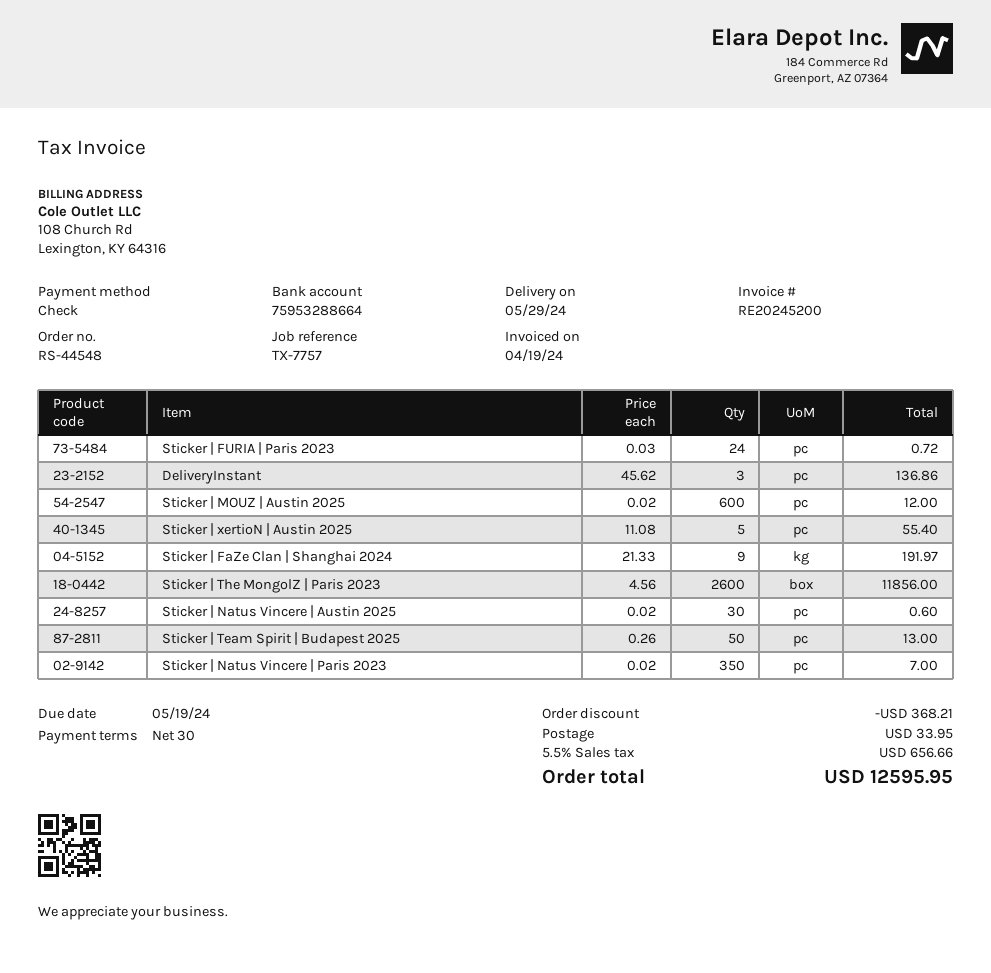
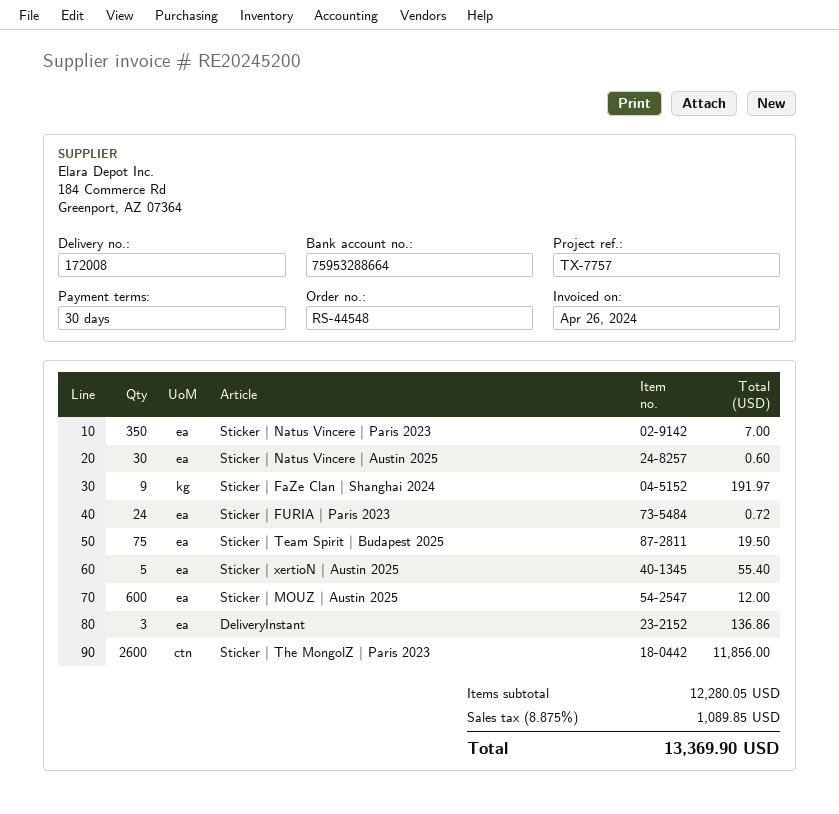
invoice date: 2024-04-19 -> 2024-04-26
Sticker | Team Spirit | Budapest 2025: 50 for 13.00 -> 75 for 19.50
discount: 368.21 -> none
shipping: 33.95 -> none
tax: 5.5% = 656.66 -> 8.875% = 1089.85
total: 12595.95 -> 13369.90

